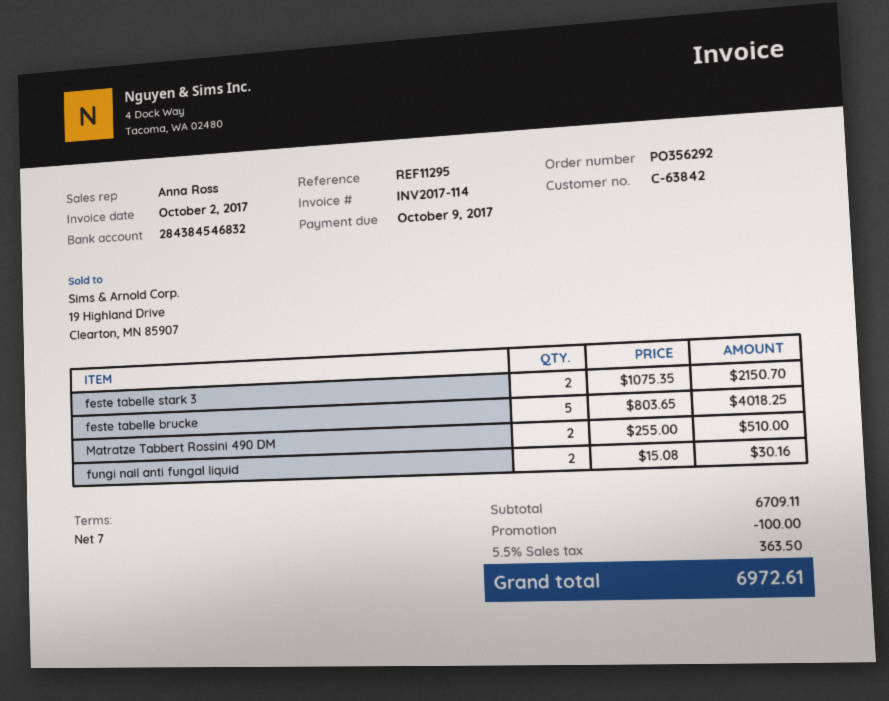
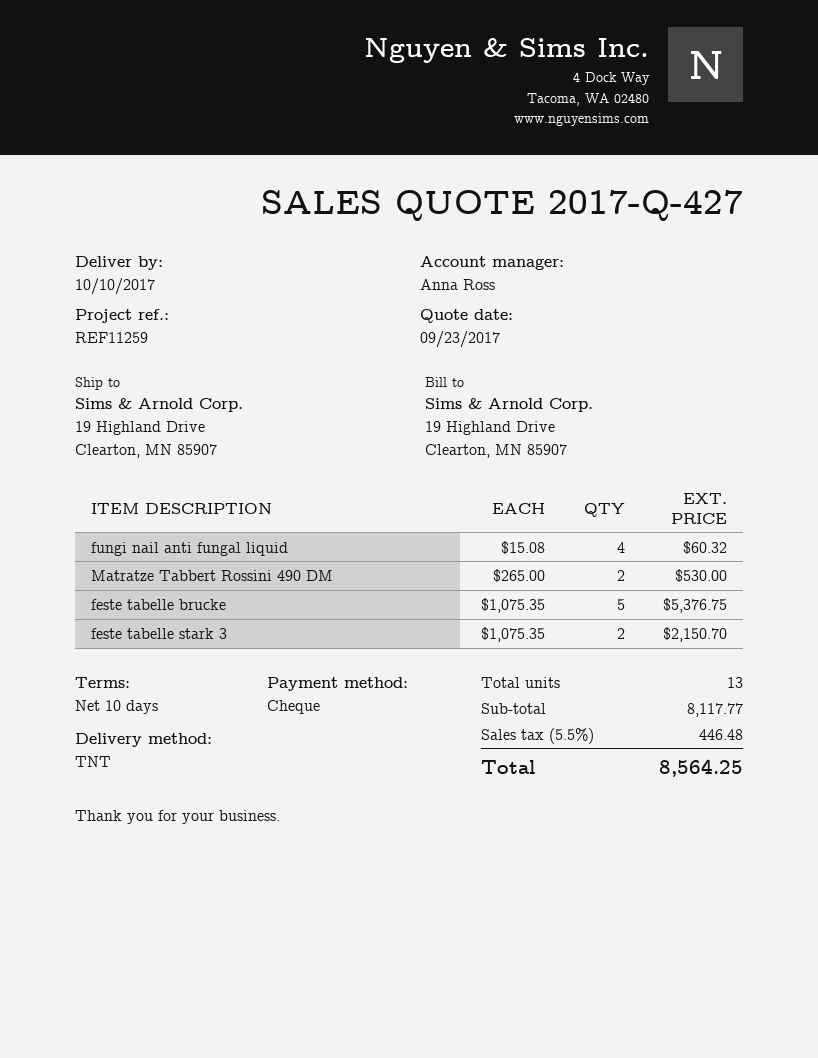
payment terms: 7 days -> 10 days
reference: REF11295 -> REF11259
feste tabelle brucke: 5 x 803.65 = 4018.25 -> 5 x 1075.35 = 5376.75
Matratze Tabbert Rossini 490 DM: 2 x 255.00 = 510.00 -> 2 x 265.00 = 530.00
fungi nail anti fungal liquid: 2 x 15.08 = 30.16 -> 4 x 15.08 = 60.32
subtotal: 6709.11 -> 8117.77
discount: 100.00 -> none
tax: 5.5% = 363.50 -> 5.5% = 446.48
total: 6972.61 -> 8564.25

